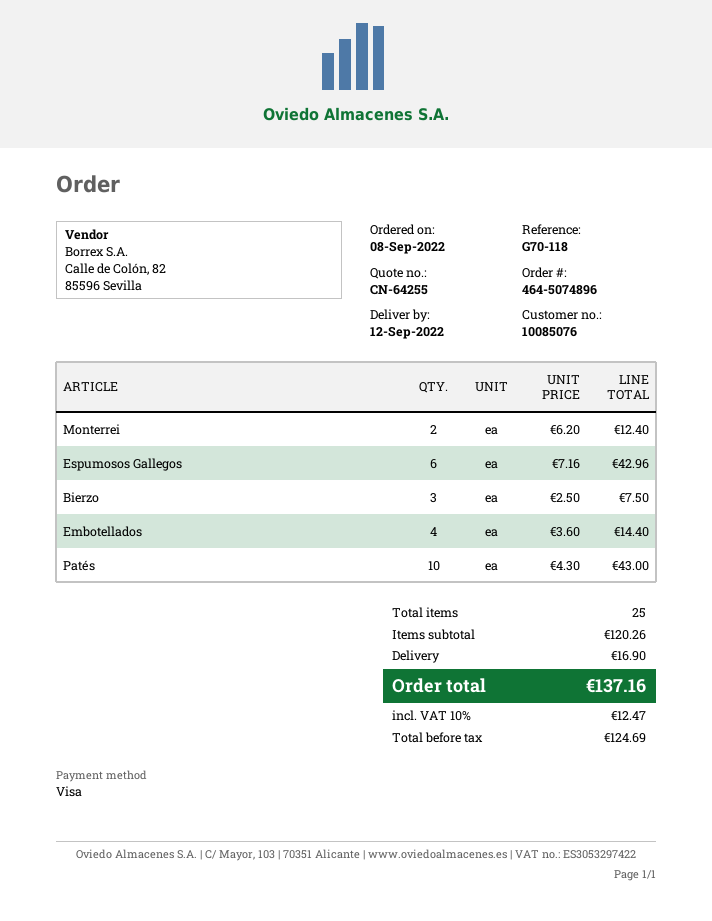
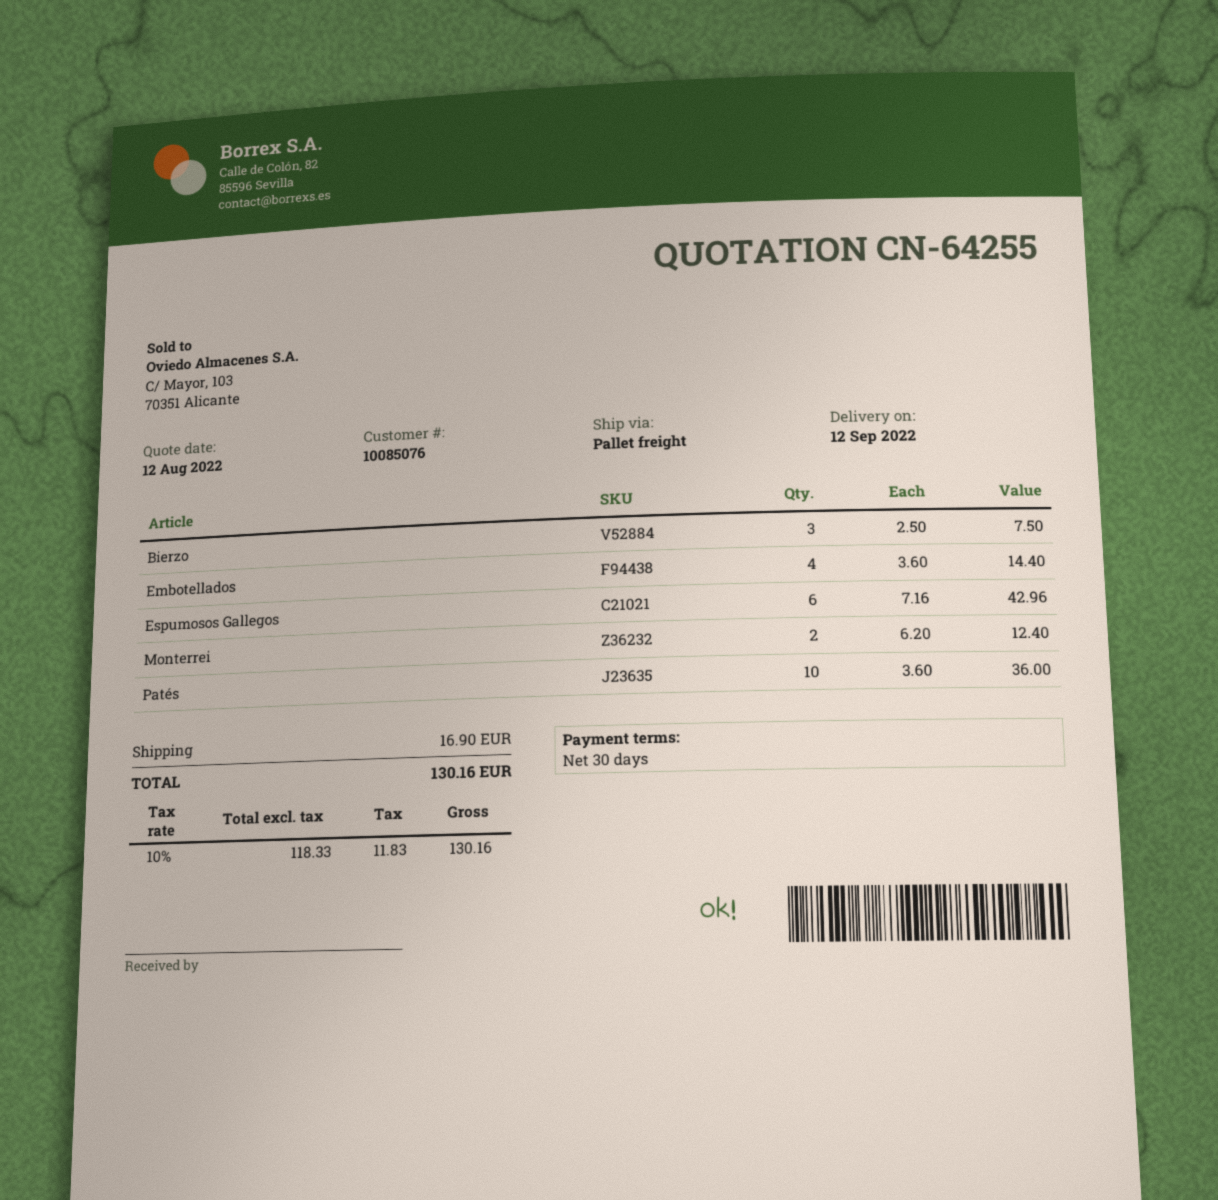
Patés: 10 x 4.30 = 43.00 -> 10 x 3.60 = 36.00
net: 124.69 -> 118.33
tax: 10% = 12.47 -> 10% = 11.83
total: 137.16 -> 130.16

